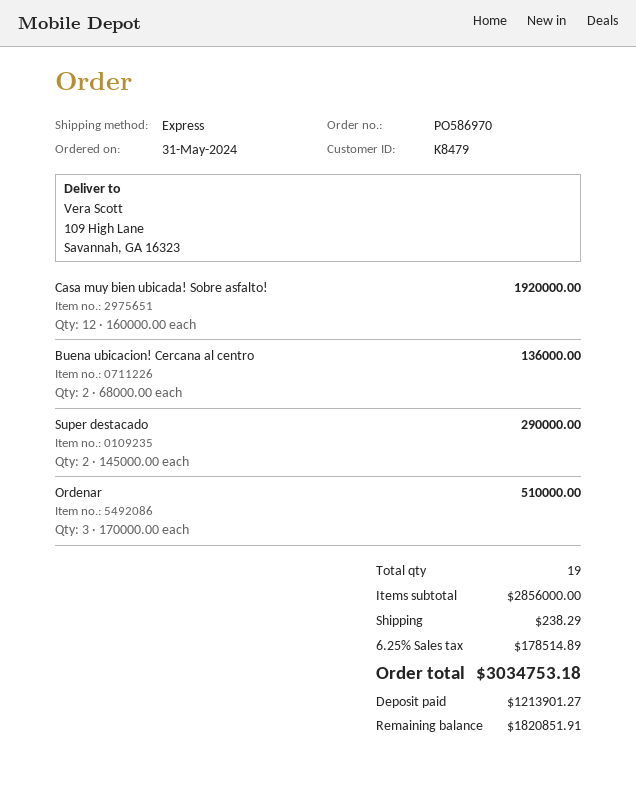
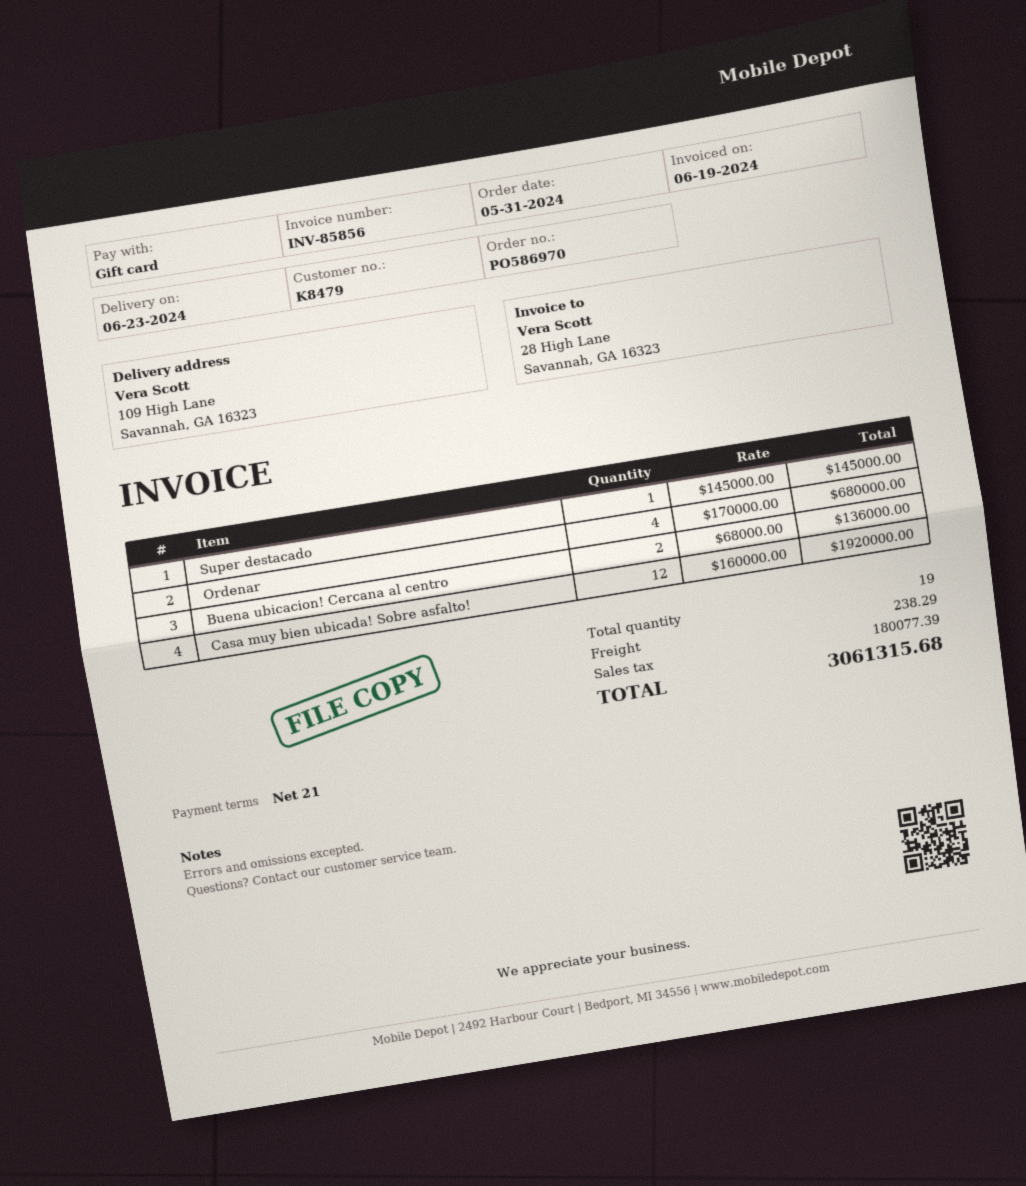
Super destacado: 2 x 145000.00 = 290000.00 -> 1 x 145000.00 = 145000.00
Ordenar: 3 x 170000.00 = 510000.00 -> 4 x 170000.00 = 680000.00
tax: 178514.89 -> 180077.39
total: 3034753.18 -> 3061315.68

